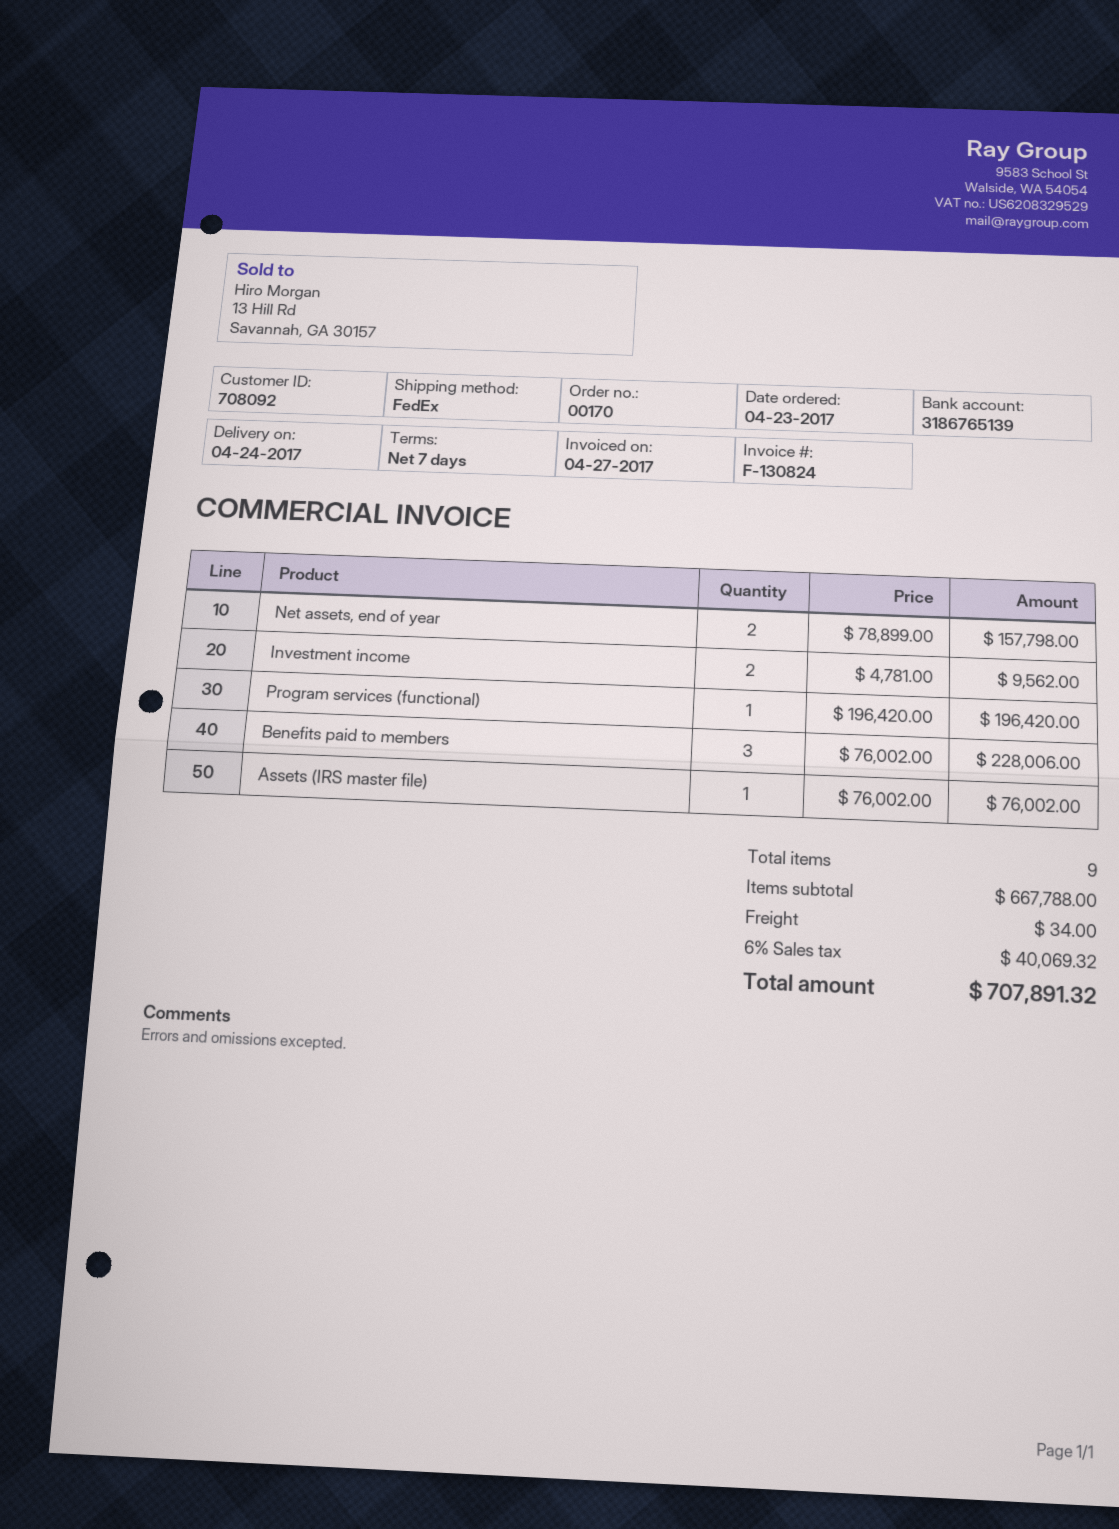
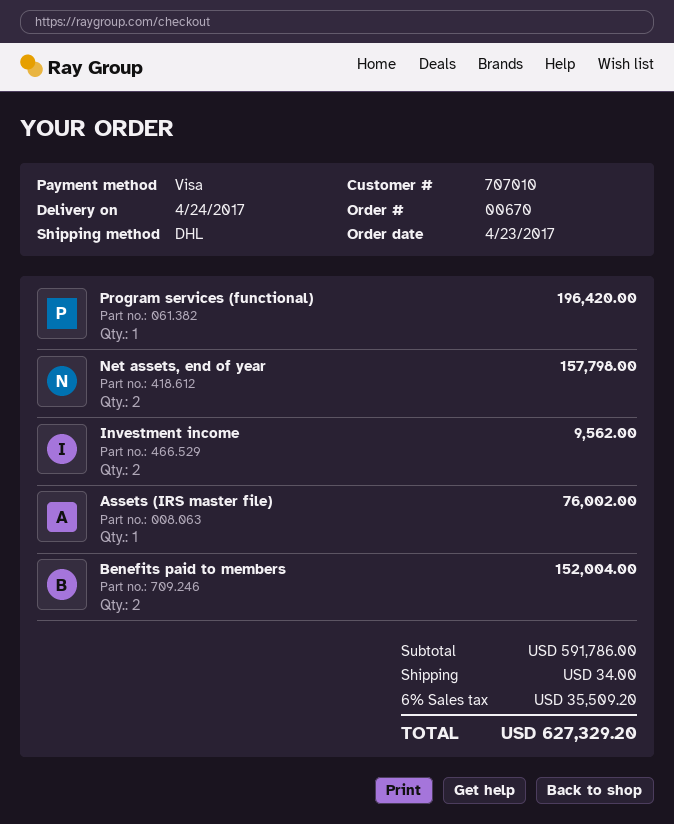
order number: 00170 -> 00670
customer number: 708092 -> 707010
shipping method: FedEx -> DHL
Benefits paid to members: 3 for 228006.00 -> 2 for 152004.00
subtotal: 667788.00 -> 591786.00
tax: 6% = 40069.32 -> 6% = 35509.20
total: 707891.32 -> 627329.20

